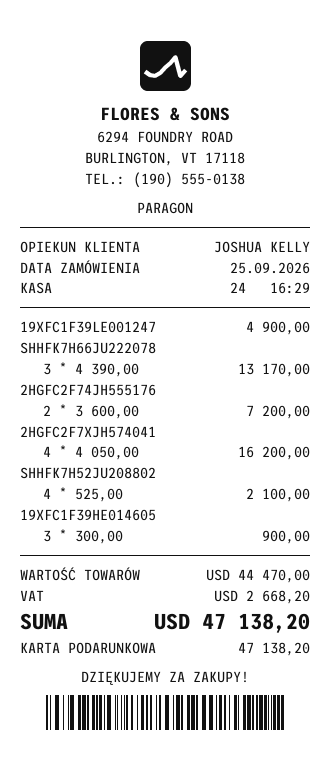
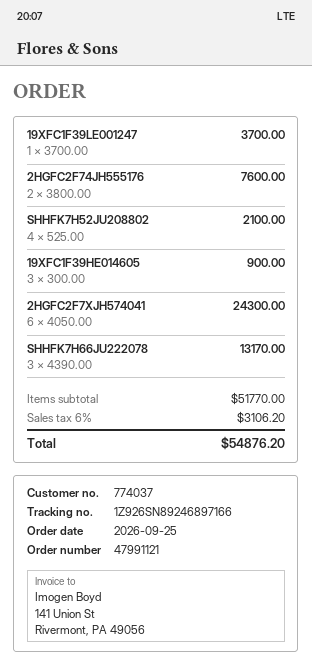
19XFC1F39LE001247: 1 x 4900.00 = 4900.00 -> 1 x 3700.00 = 3700.00
2HGFC2F74JH555176: 2 x 3600.00 = 7200.00 -> 2 x 3800.00 = 7600.00
2HGFC2F7XJH574041: 4 x 4050.00 = 16200.00 -> 6 x 4050.00 = 24300.00
subtotal: 44470.00 -> 51770.00
tax: 2668.20 -> 3106.20
total: 47138.20 -> 54876.20

